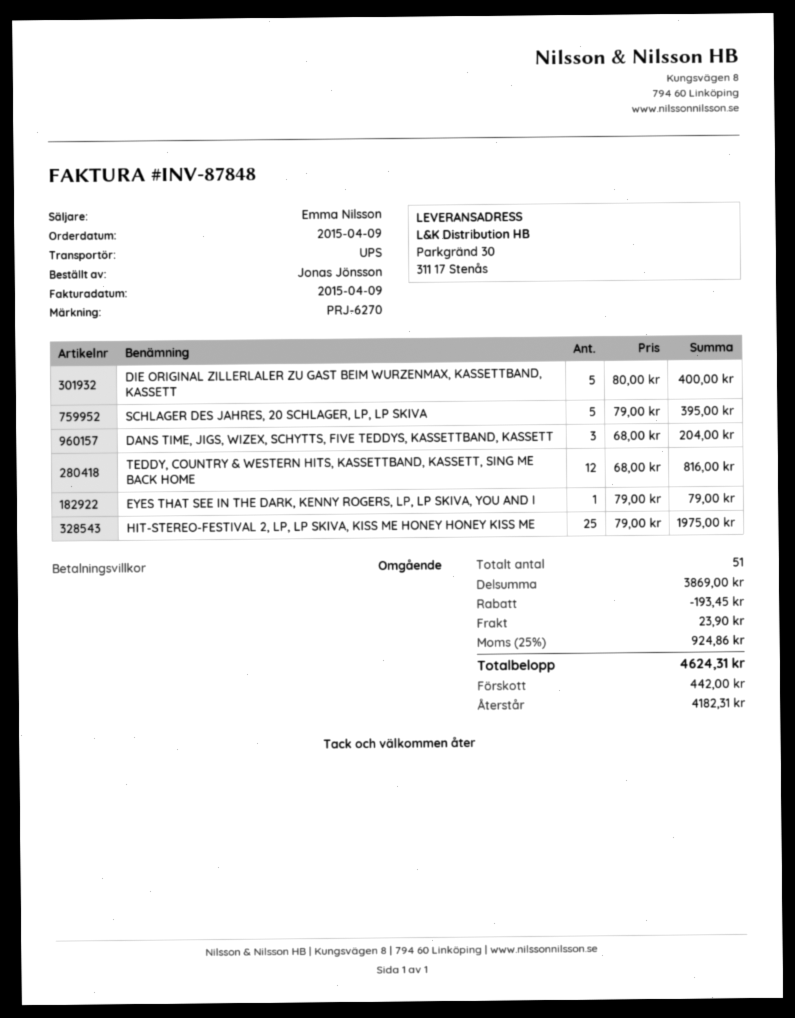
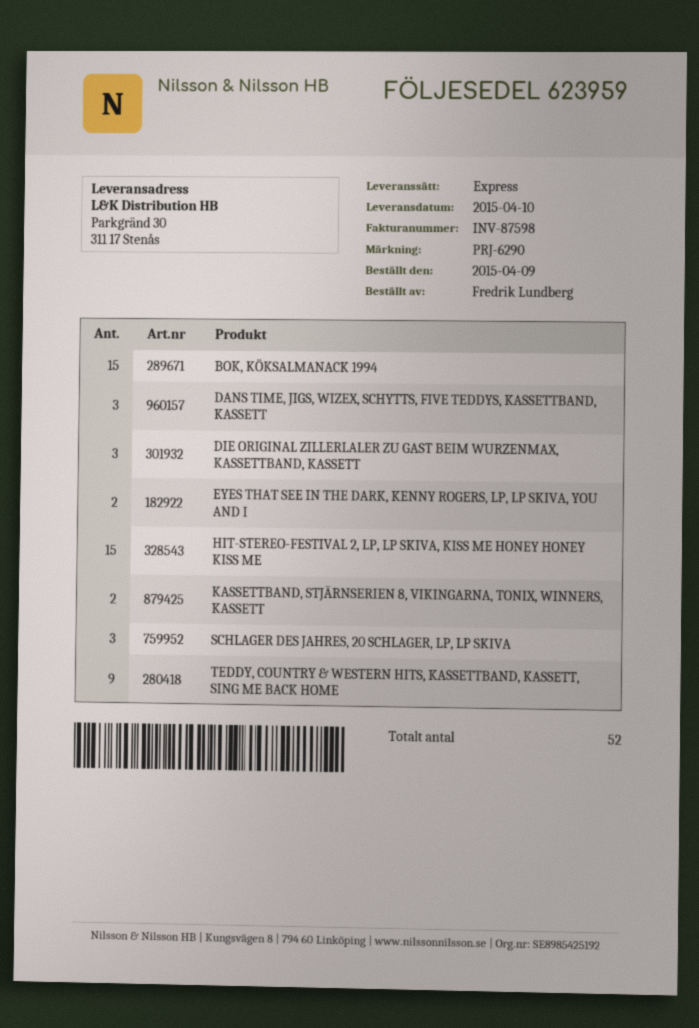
invoice number: INV-87848 -> INV-87598
reference: PRJ-6270 -> PRJ-6290
ordered by: Jonas Jönsson -> Fredrik Lundberg
shipping method: UPS -> express
DIE ORIGINAL ZILLERLALER ZU GAST BEIM WURZENMAX, KASSETTBAND, KASSETT: 5 -> 3
SCHLAGER DES JAHRES, 20 SCHLAGER, LP, LP SKIVA: 5 -> 3
TEDDY, COUNTRY & WESTERN HITS, KASSETTBAND, KASSETT, SING ME BACK HOME: 12 -> 9
EYES THAT SEE IN THE DARK, KENNY ROGERS, LP, LP SKIVA, YOU AND I: 1 -> 2
HIT-STEREO-FESTIVAL 2, LP, LP SKIVA, KISS ME HONEY HONEY KISS ME: 25 -> 15
BOK, KÖKSALMANACK 1994: none -> 15
KASSETTBAND, STJÄRNSERIEN 8, VIKINGARNA, TONIX, WINNERS, KASSETT: none -> 2
total quantity: 51 -> 52

